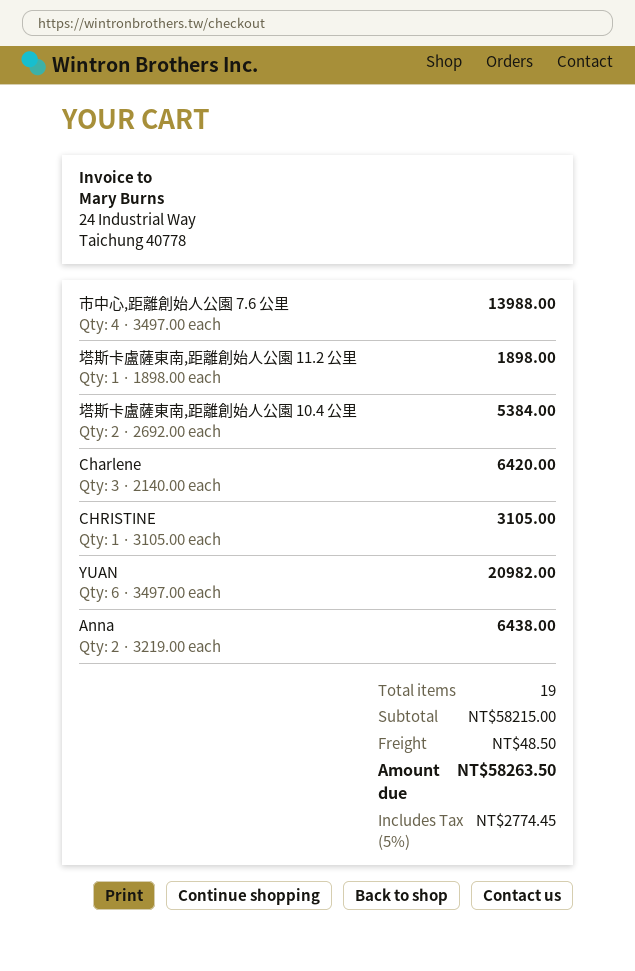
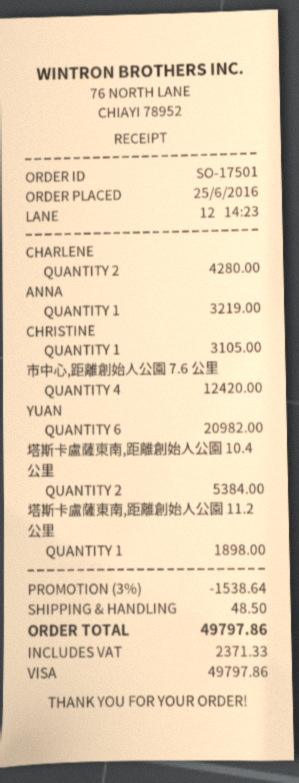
市中心,距離創始人公園 7.6 公里: 4 for 13988.00 -> 4 for 12420.00
Charlene: 3 for 6420.00 -> 2 for 4280.00
Anna: 2 for 6438.00 -> 1 for 3219.00
discount: none -> 3% = 1538.64
tax: 2774.45 -> 2371.33
total: 58263.50 -> 49797.86

